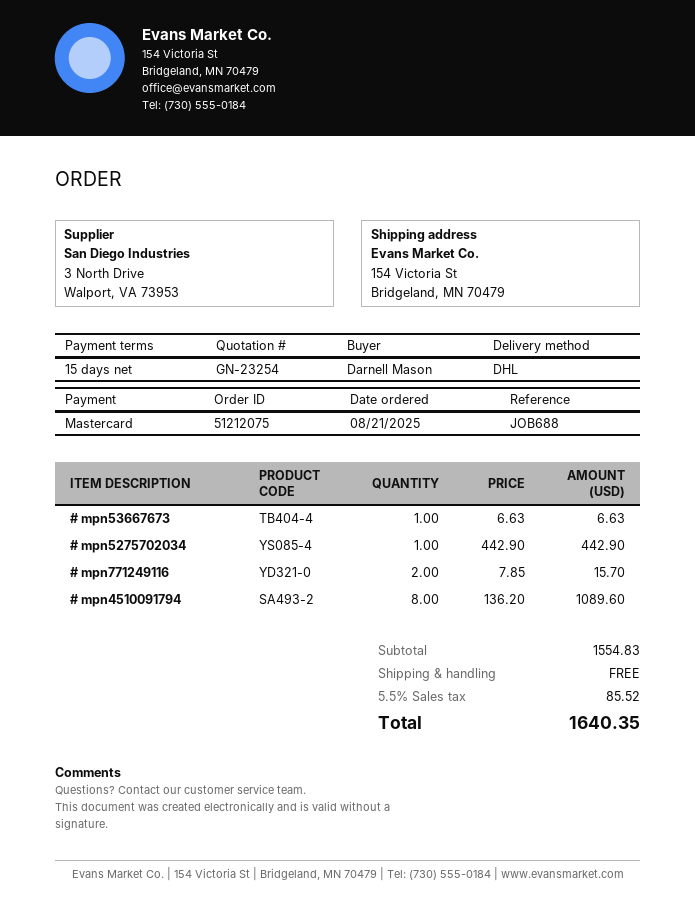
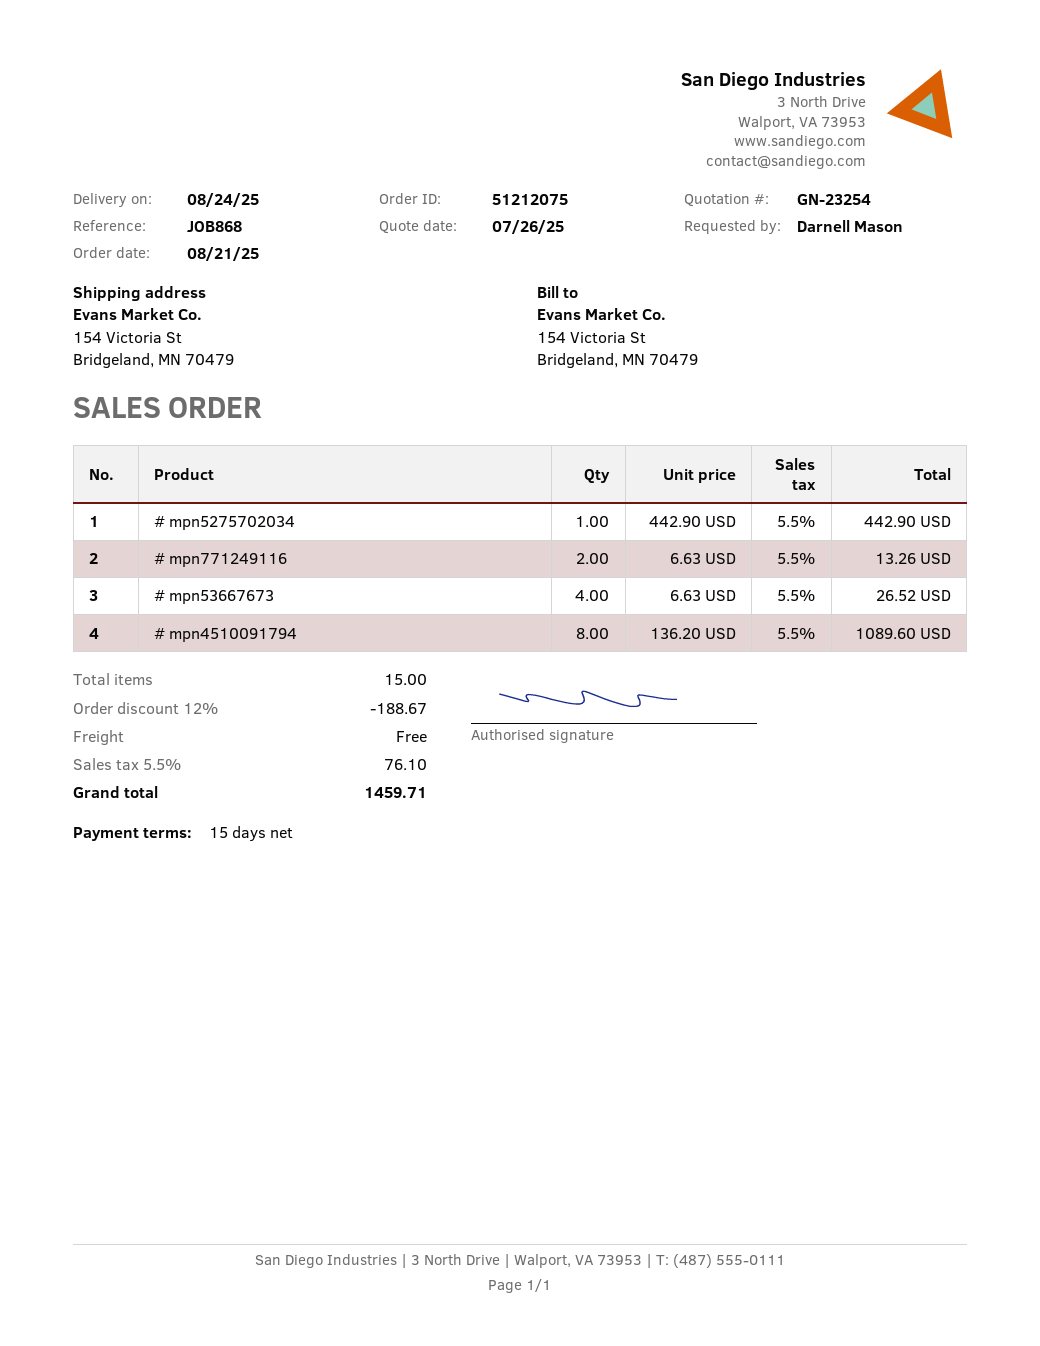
reference: JOB688 -> JOB868
# mpn53667673: 1 x 6.63 = 6.63 -> 4 x 6.63 = 26.52
# mpn771249116: 2 x 7.85 = 15.70 -> 2 x 6.63 = 13.26
discount: none -> 12% = 188.67
tax: 5.5% = 85.52 -> 5.5% = 76.10
total: 1640.35 -> 1459.71

